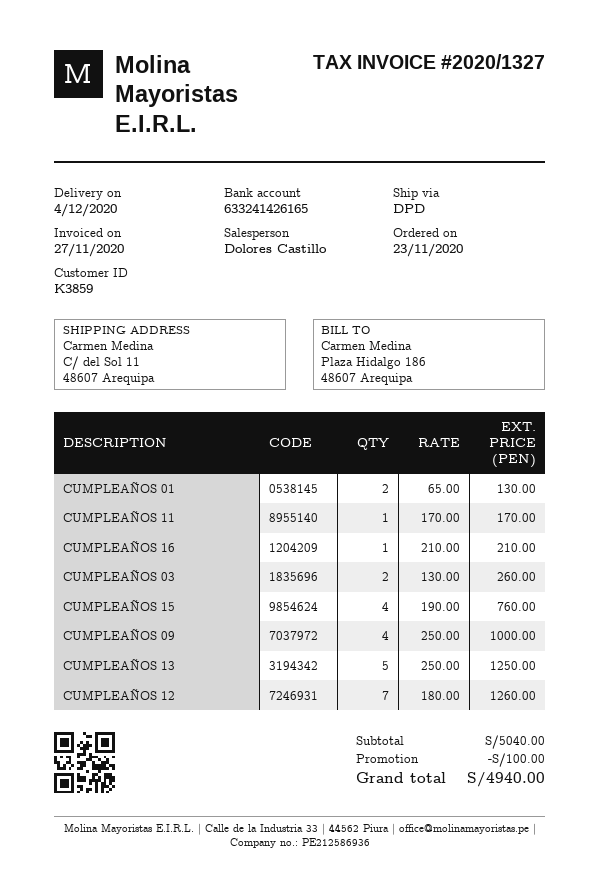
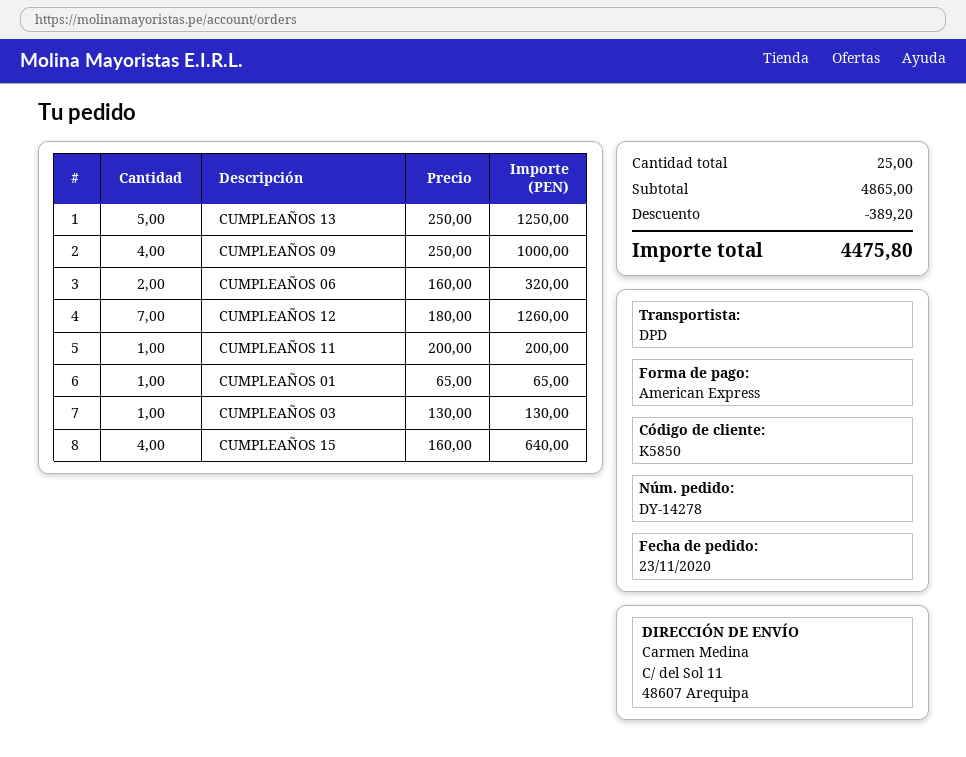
customer number: K3859 -> K5850
CUMPLEAÑOS 01: 2 x 65.00 = 130.00 -> 1 x 65.00 = 65.00
CUMPLEAÑOS 11: 1 x 170.00 = 170.00 -> 1 x 200.00 = 200.00
CUMPLEAÑOS 16: 1 x 210.00 = 210.00 -> none
CUMPLEAÑOS 03: 2 x 130.00 = 260.00 -> 1 x 130.00 = 130.00
CUMPLEAÑOS 15: 4 x 190.00 = 760.00 -> 4 x 160.00 = 640.00
CUMPLEAÑOS 06: none -> 2 x 160.00 = 320.00
subtotal: 5040.00 -> 4865.00
discount: 100.00 -> 389.20
total: 4940.00 -> 4475.80

